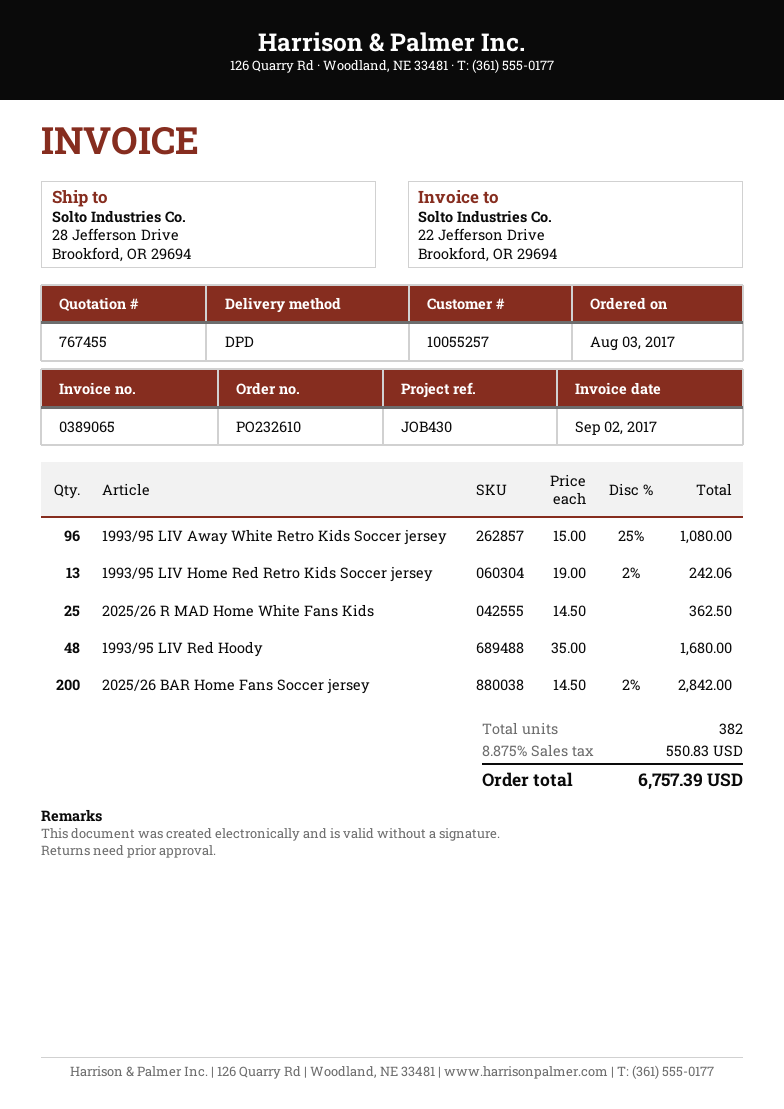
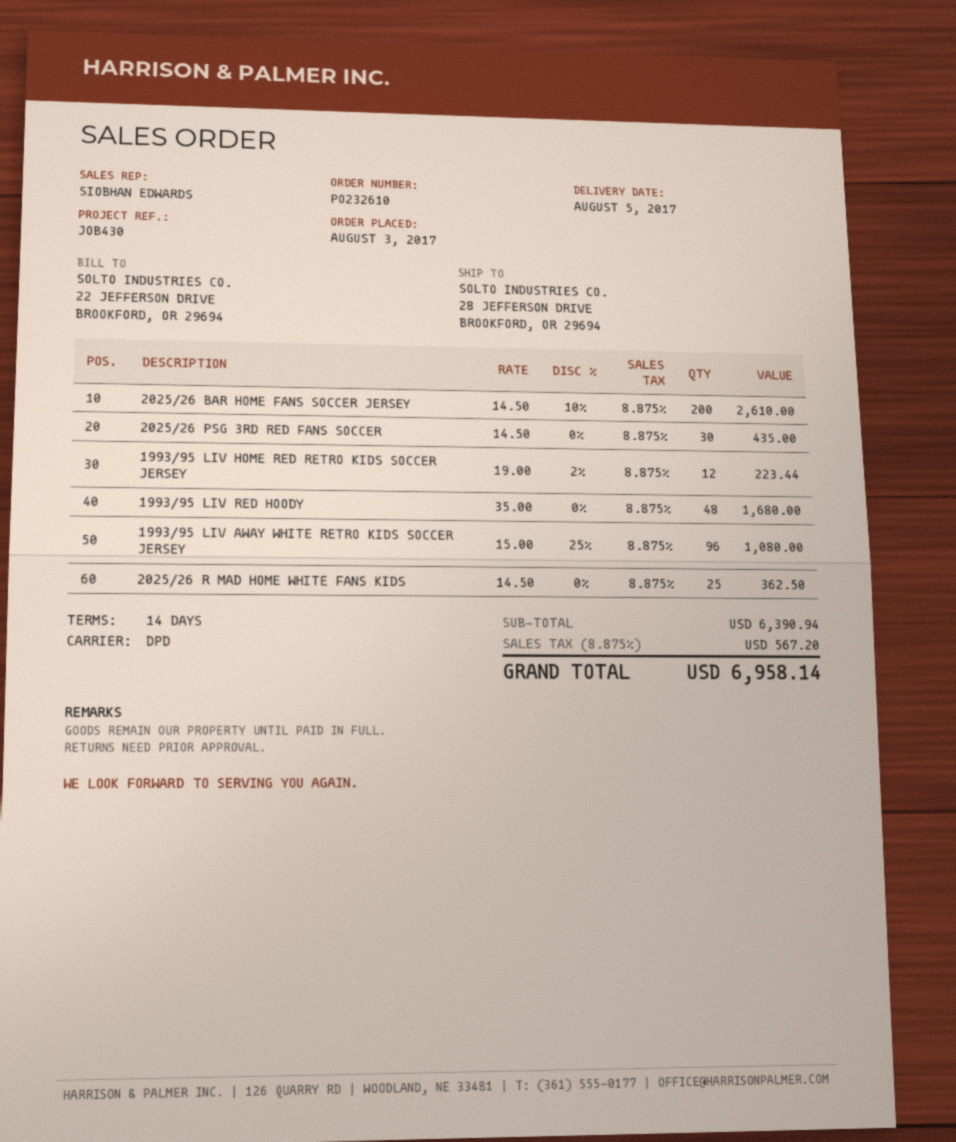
1993/95 LIV Home Red Retro Kids Soccer jersey: 13 x 19.00 - 2% = 242.06 -> 12 x 19.00 - 2% = 223.44
2025/26 BAR Home Fans Soccer jersey: 200 x 14.50 - 2% = 2842.00 -> 200 x 14.50 - 10% = 2610.00
2025/26 PSG 3RD RED FANS SOCCER: none -> 30 x 14.50 = 435.00
tax: 8.875% = 550.83 -> 8.875% = 567.20
total: 6757.39 -> 6958.14

